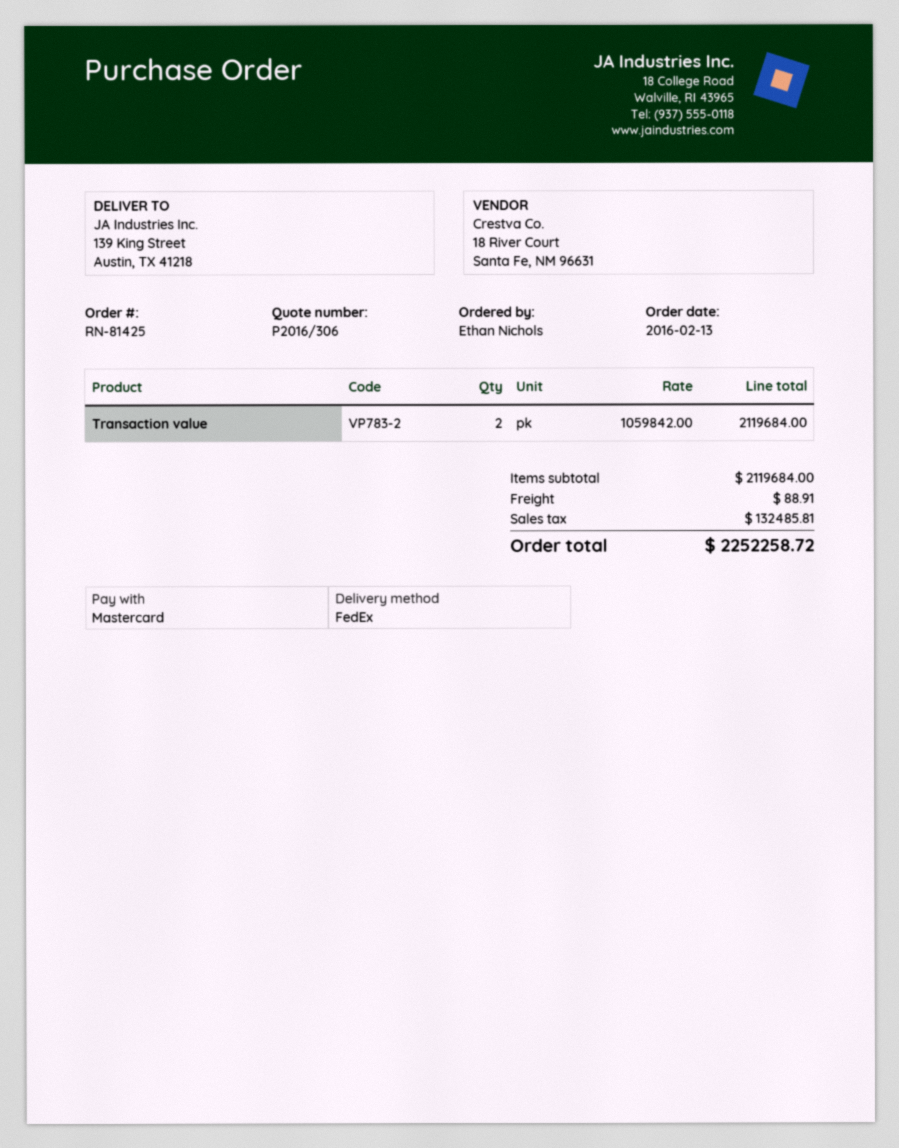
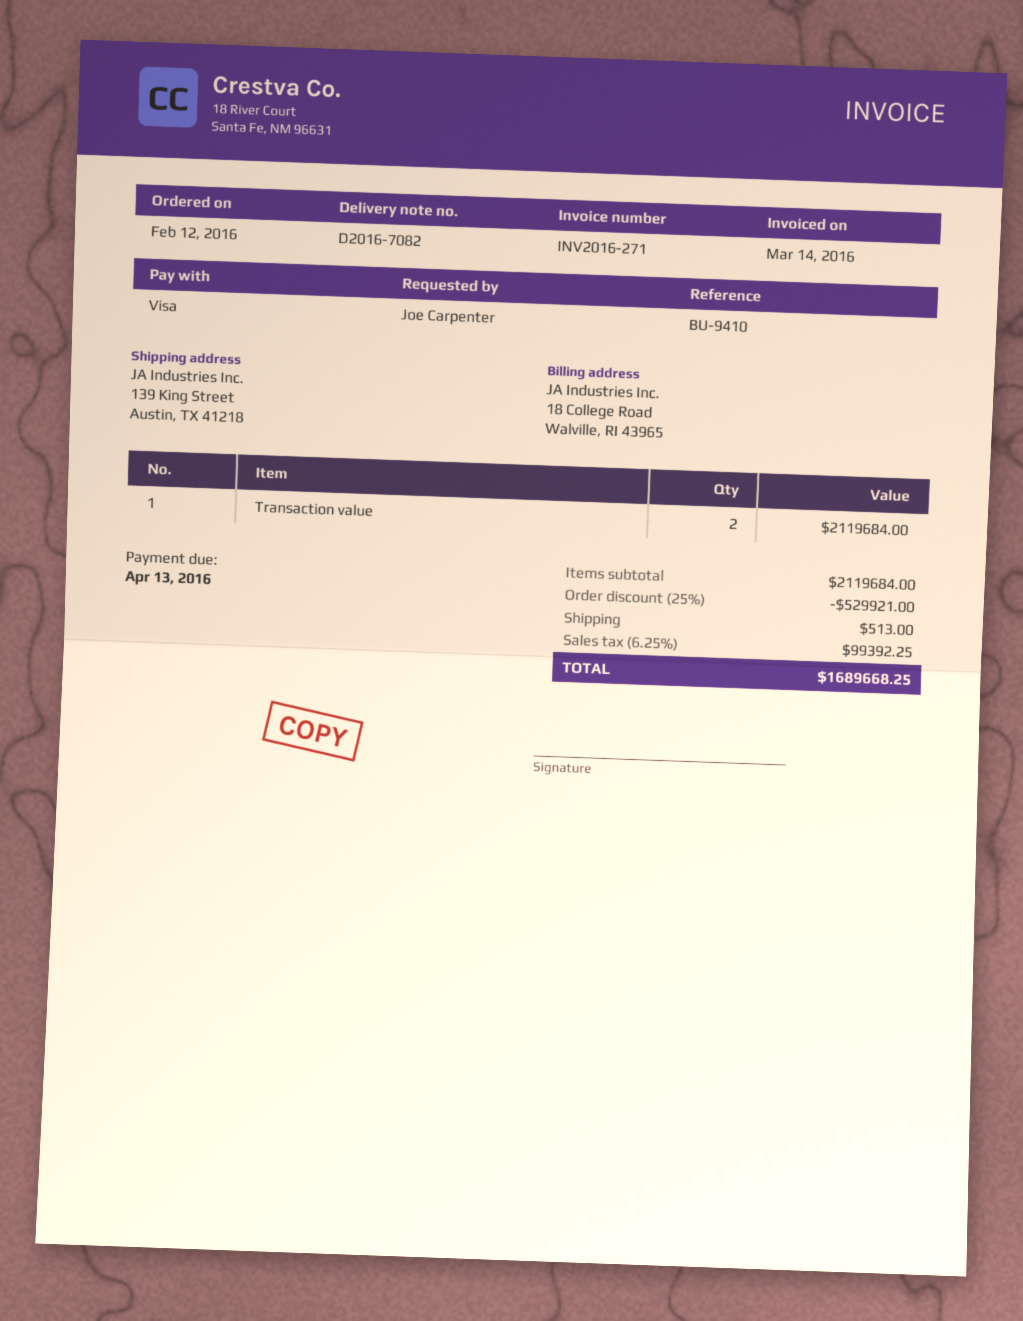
order date: 2016-02-13 -> 2016-02-12
ordered by: Ethan Nichols -> Joe Carpenter
payment method: Mastercard -> Visa
discount: none -> 25% = 529921.00
shipping: 88.91 -> 513.00
tax: 132485.81 -> 99392.25
total: 2252258.72 -> 1689668.25

